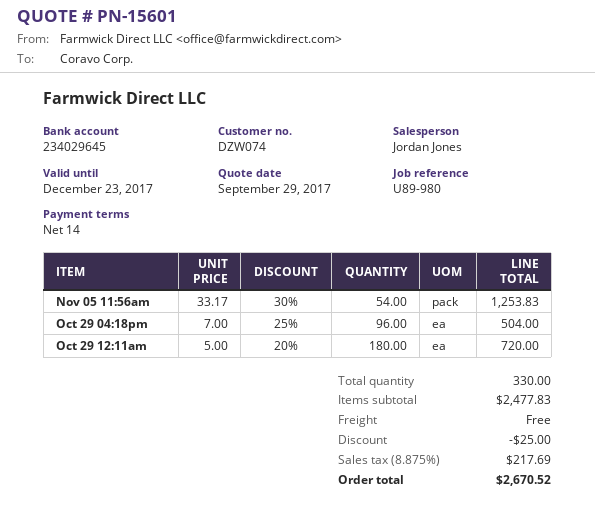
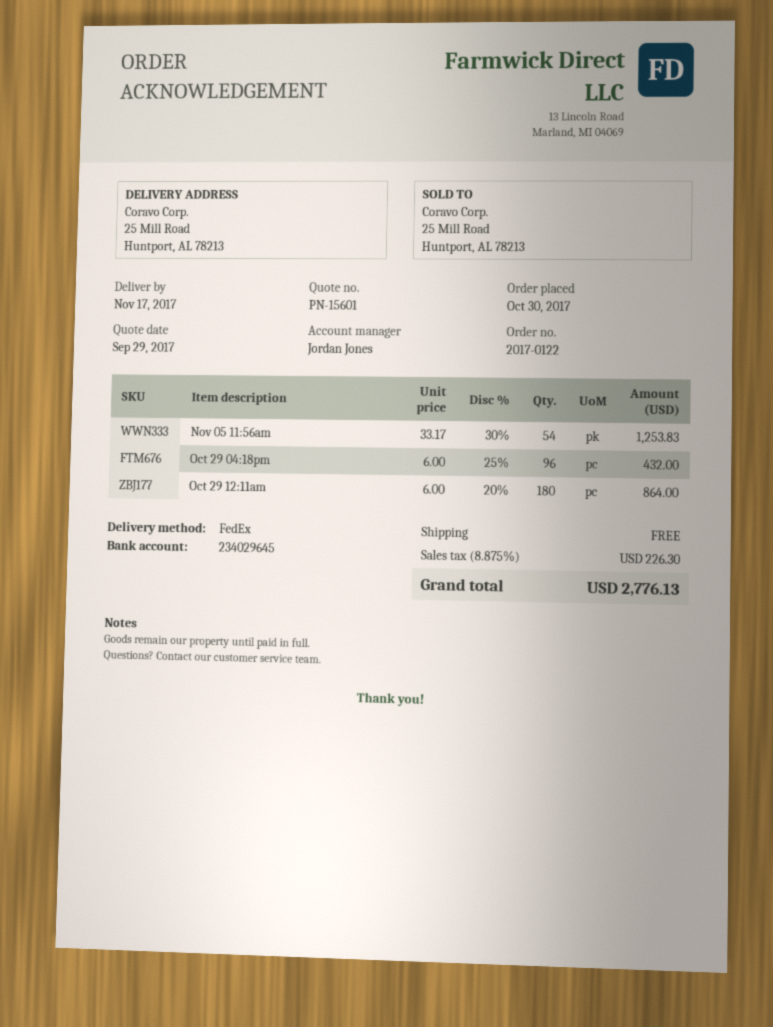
Oct 29 04:18pm: 96 x 7.00 - 25% = 504.00 -> 96 x 6.00 - 25% = 432.00
Oct 29 12:11am: 180 x 5.00 - 20% = 720.00 -> 180 x 6.00 - 20% = 864.00
discount: 25.00 -> none
tax: 8.875% = 217.69 -> 8.875% = 226.30
total: 2670.52 -> 2776.13

